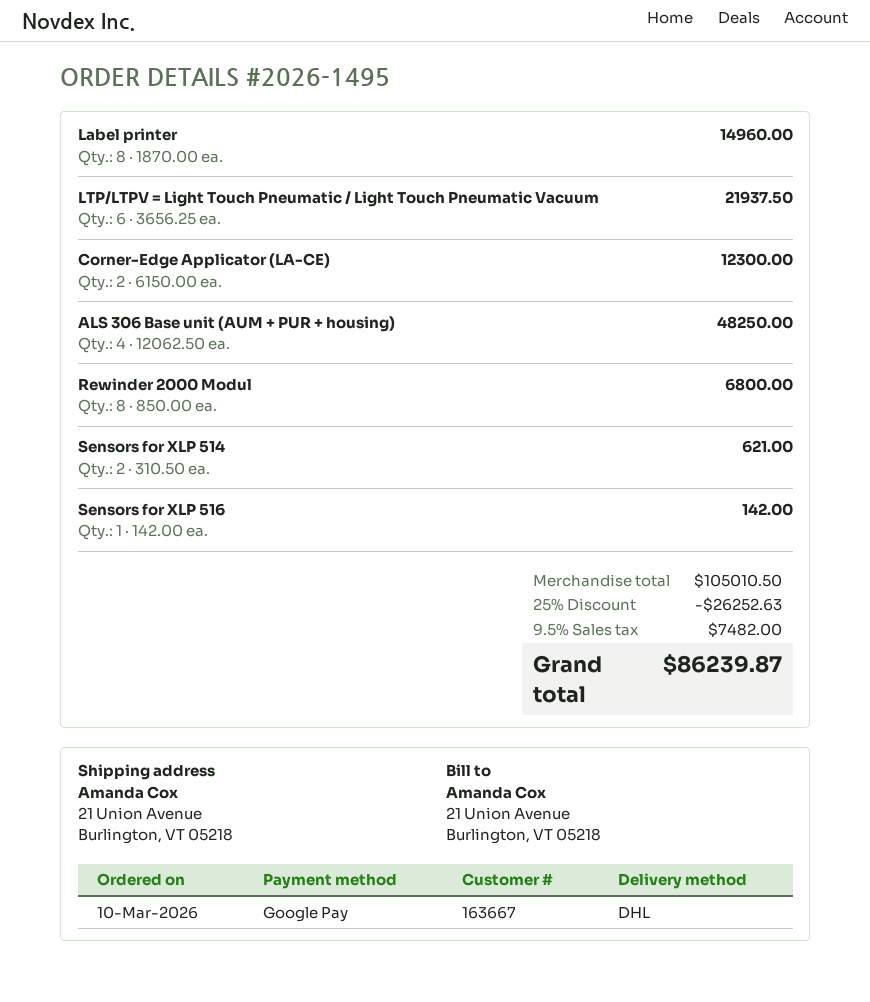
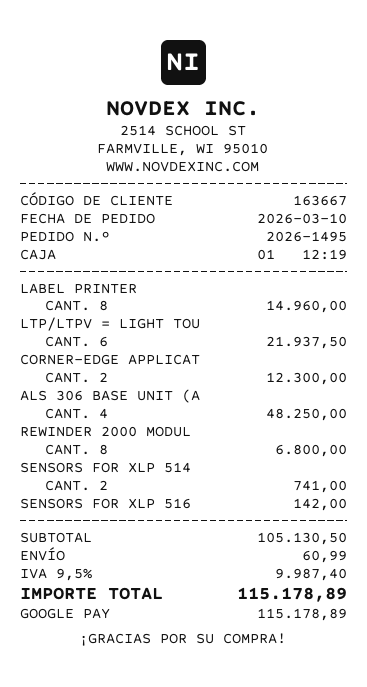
Sensors for XLP 514: 2 for 621.00 -> 2 for 741.00
subtotal: 105010.50 -> 105130.50
discount: 25% = 26252.63 -> none
shipping: none -> 60.99
tax: 9.5% = 7482.00 -> 9.5% = 9987.40
total: 86239.87 -> 115178.89

